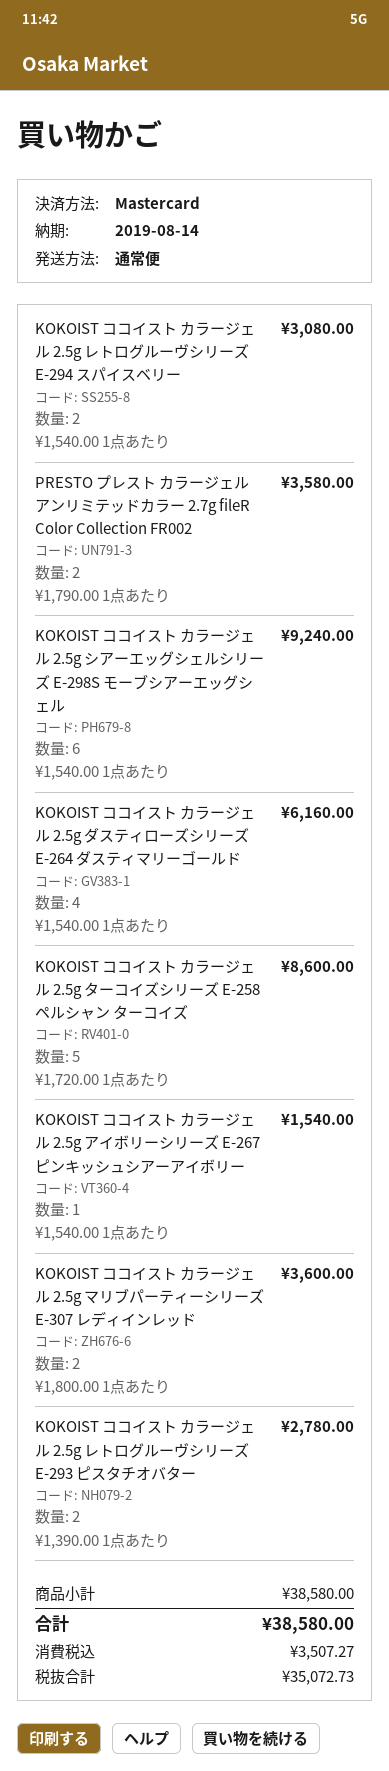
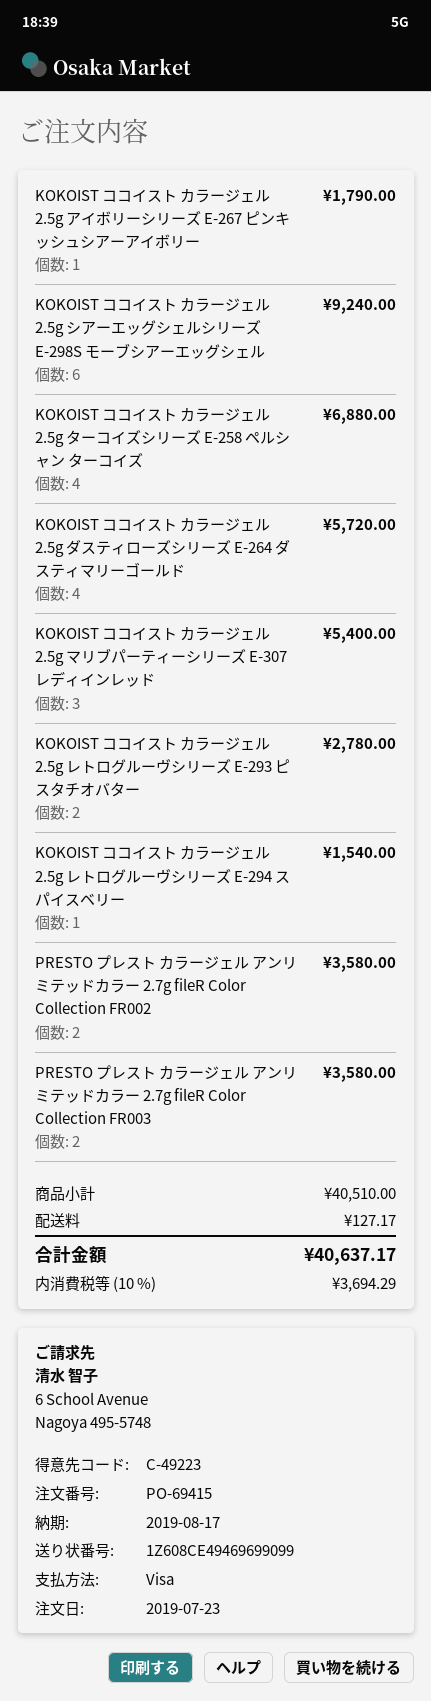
delivery date: 2019-08-14 -> 2019-08-17
payment method: Mastercard -> Visa
KOKOIST ココイスト カラージェル 2.5g レトログルーヴシリーズ E-294 スパイスベリー: 2 for 3080.00 -> 1 for 1540.00
KOKOIST ココイスト カラージェル 2.5g ダスティローズシリーズ E-264 ダスティマリーゴールド: 4 for 6160.00 -> 4 for 5720.00
KOKOIST ココイスト カラージェル 2.5g ターコイズシリーズ E-258 ペルシャン ターコイズ: 5 for 8600.00 -> 4 for 6880.00
KOKOIST ココイスト カラージェル 2.5g アイボリーシリーズ E-267 ピンキッシュシアーアイボリー: 1 for 1540.00 -> 1 for 1790.00
KOKOIST ココイスト カラージェル 2.5g マリブパーティーシリーズ E-307 レディインレッド: 2 for 3600.00 -> 3 for 5400.00
PRESTO プレスト カラージェル アンリミテッドカラー 2.7g fileR Color Collection FR003: none -> 2 for 3580.00
subtotal: 38580.00 -> 40510.00
shipping: none -> 127.17
tax: 3507.27 -> 3694.29
total: 38580.00 -> 40637.17

